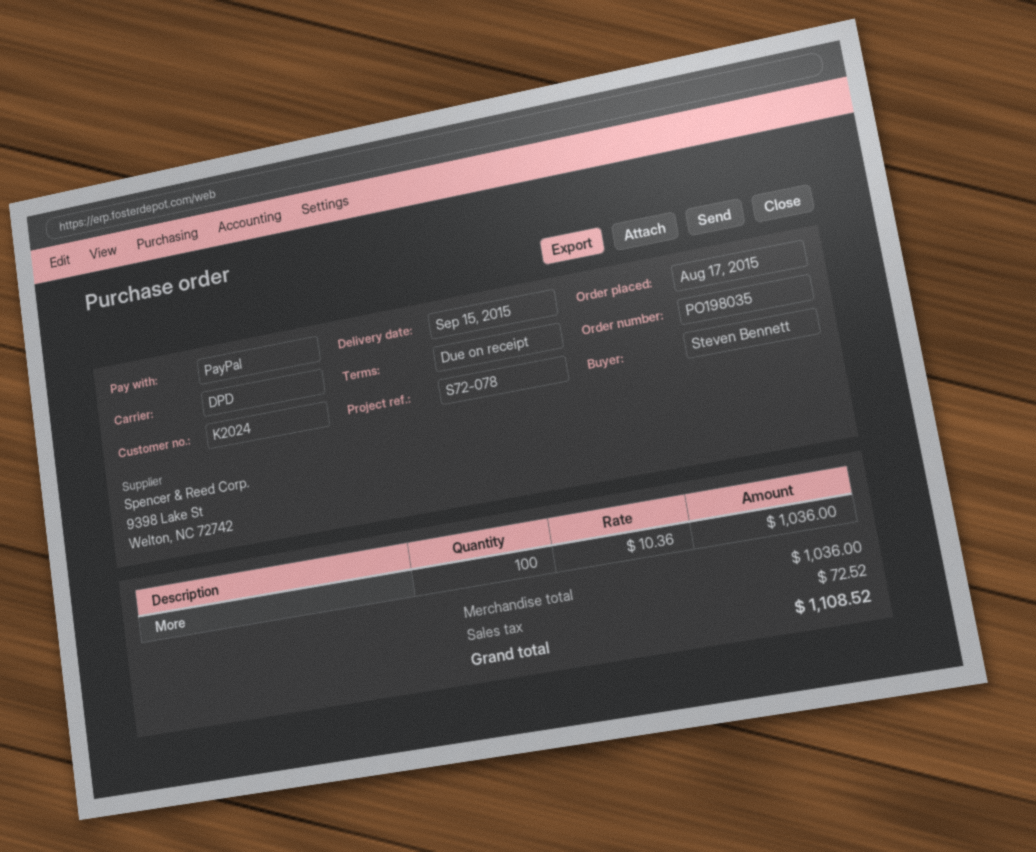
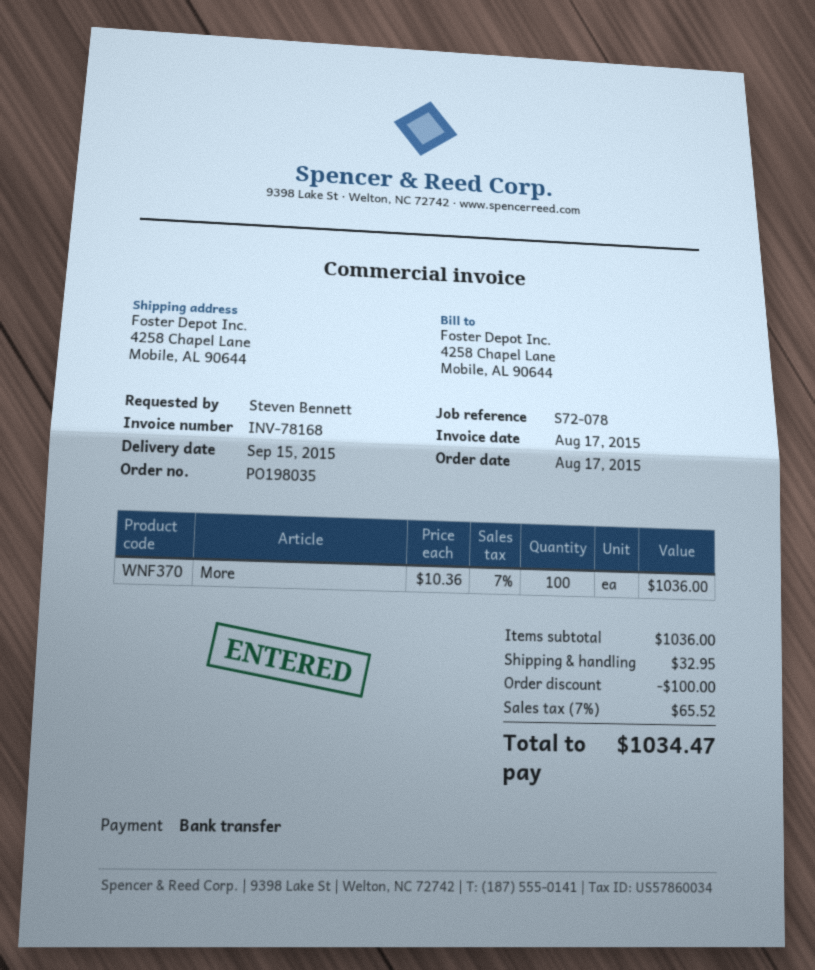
payment method: PayPal -> bank transfer
discount: none -> 100.00
shipping: none -> 32.95
tax: 72.52 -> 65.52
total: 1108.52 -> 1034.47

